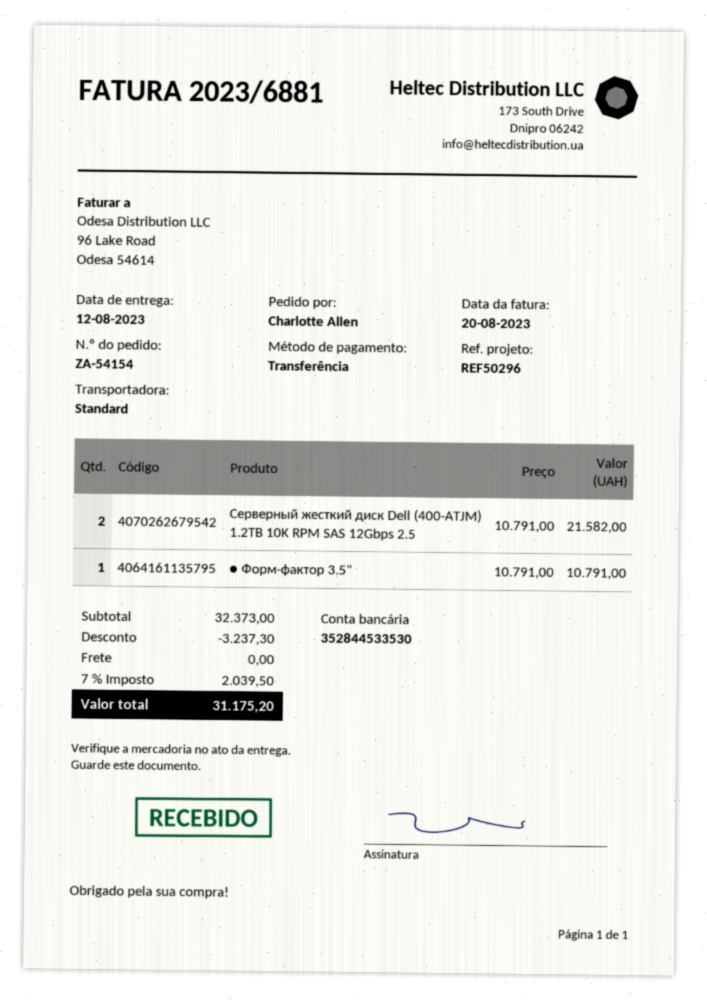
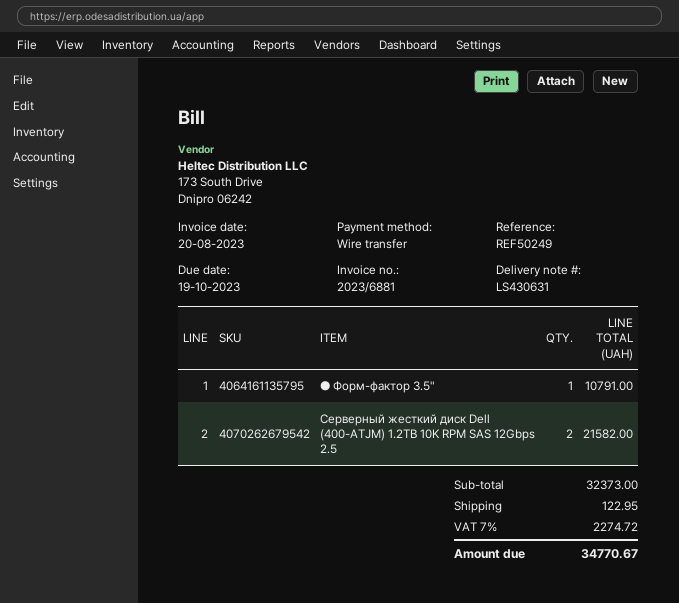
reference: REF50296 -> REF50249
discount: 3237.30 -> none
shipping: 0.00 -> 122.95
tax: 7% = 2039.50 -> 7% = 2274.72
total: 31175.20 -> 34770.67

